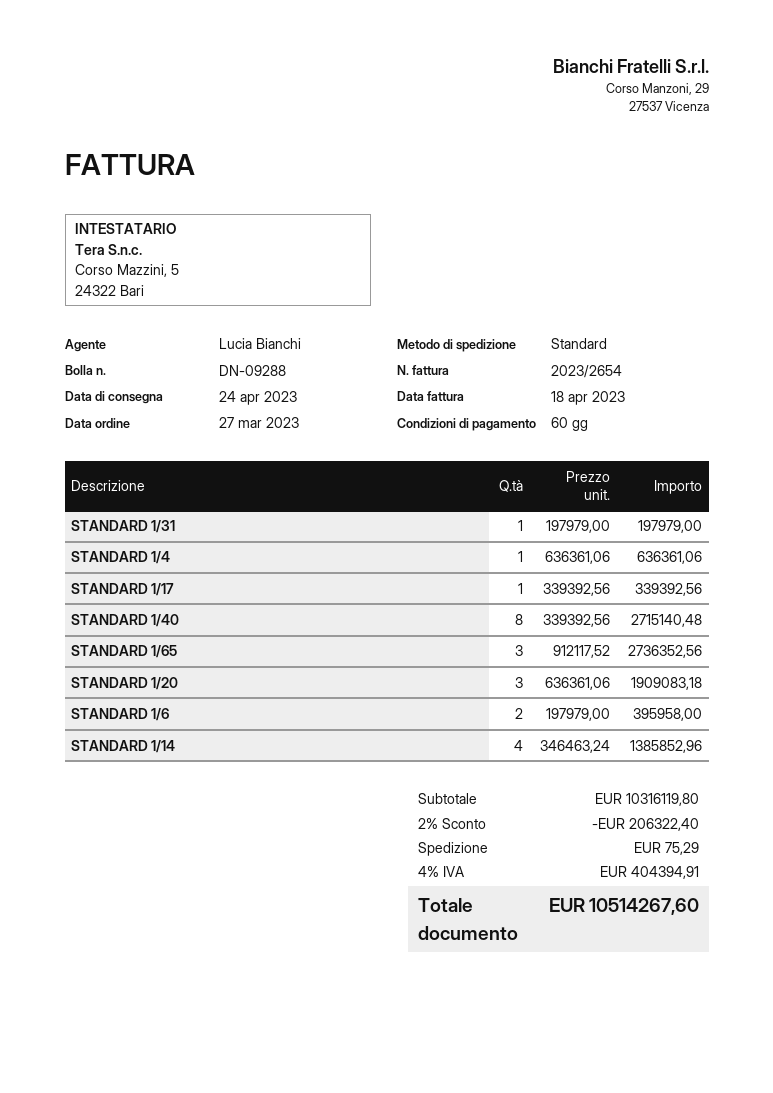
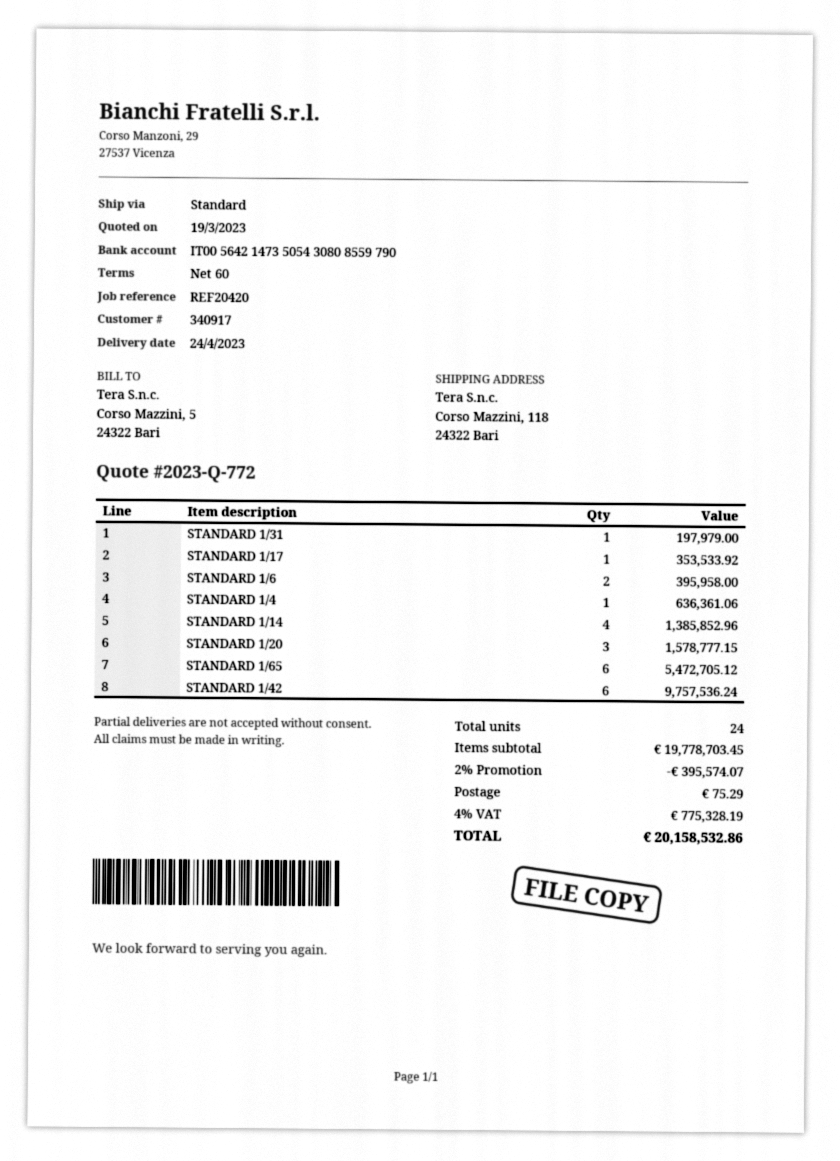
STANDARD 1/17: 1 for 339392.56 -> 1 for 353533.92
STANDARD 1/40: 8 for 2715140.48 -> none
STANDARD 1/65: 3 for 2736352.56 -> 6 for 5472705.12
STANDARD 1/20: 3 for 1909083.18 -> 3 for 1578777.15
STANDARD 1/42: none -> 6 for 9757536.24
subtotal: 10316119.80 -> 19778703.45
discount: 2% = 206322.40 -> 2% = 395574.07
tax: 4% = 404394.91 -> 4% = 775328.19
total: 10514267.60 -> 20158532.86

